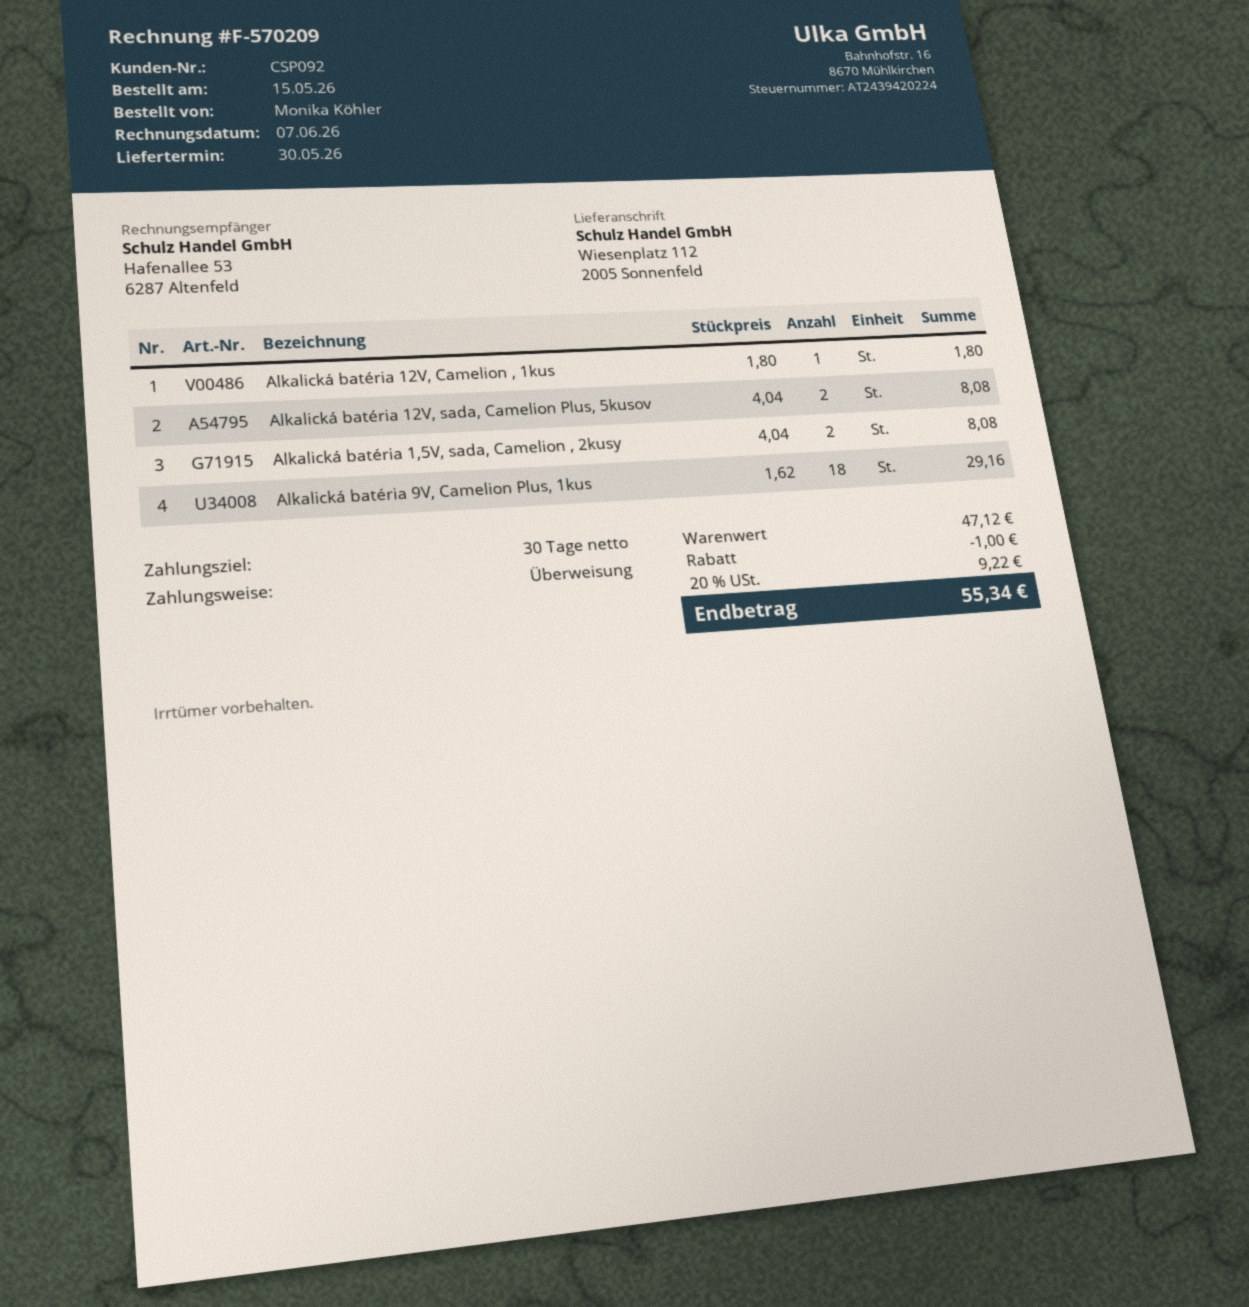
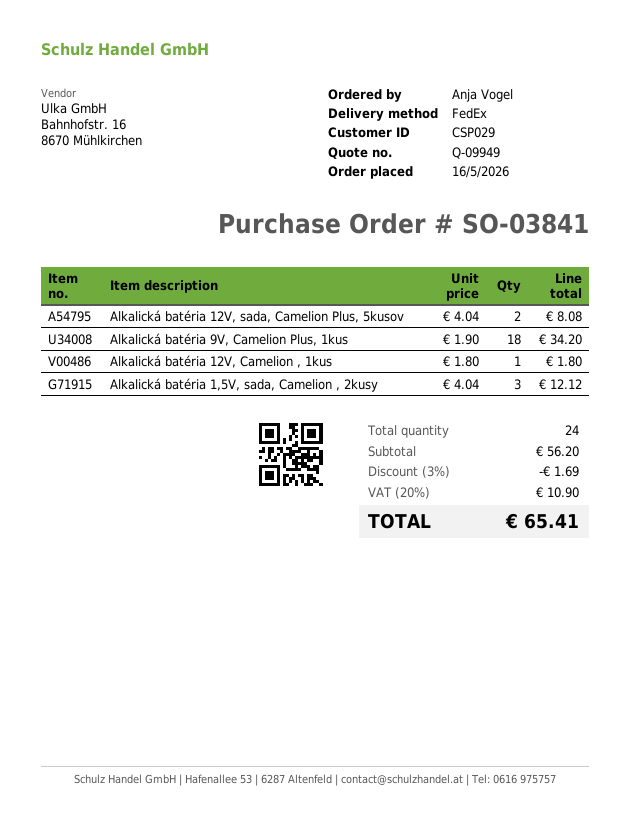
order date: 2026-05-15 -> 2026-05-16
customer number: CSP092 -> CSP029
ordered by: Monika Köhler -> Anja Vogel
Alkalická batéria 1,5V, sada, Camelion , 2kusy: 2 x 4.04 = 8.08 -> 3 x 4.04 = 12.12
Alkalická batéria 9V, Camelion Plus, 1kus: 18 x 1.62 = 29.16 -> 18 x 1.90 = 34.20
subtotal: 47.12 -> 56.20
discount: 1.00 -> 1.69
tax: 20% = 9.22 -> 20% = 10.90
total: 55.34 -> 65.41

